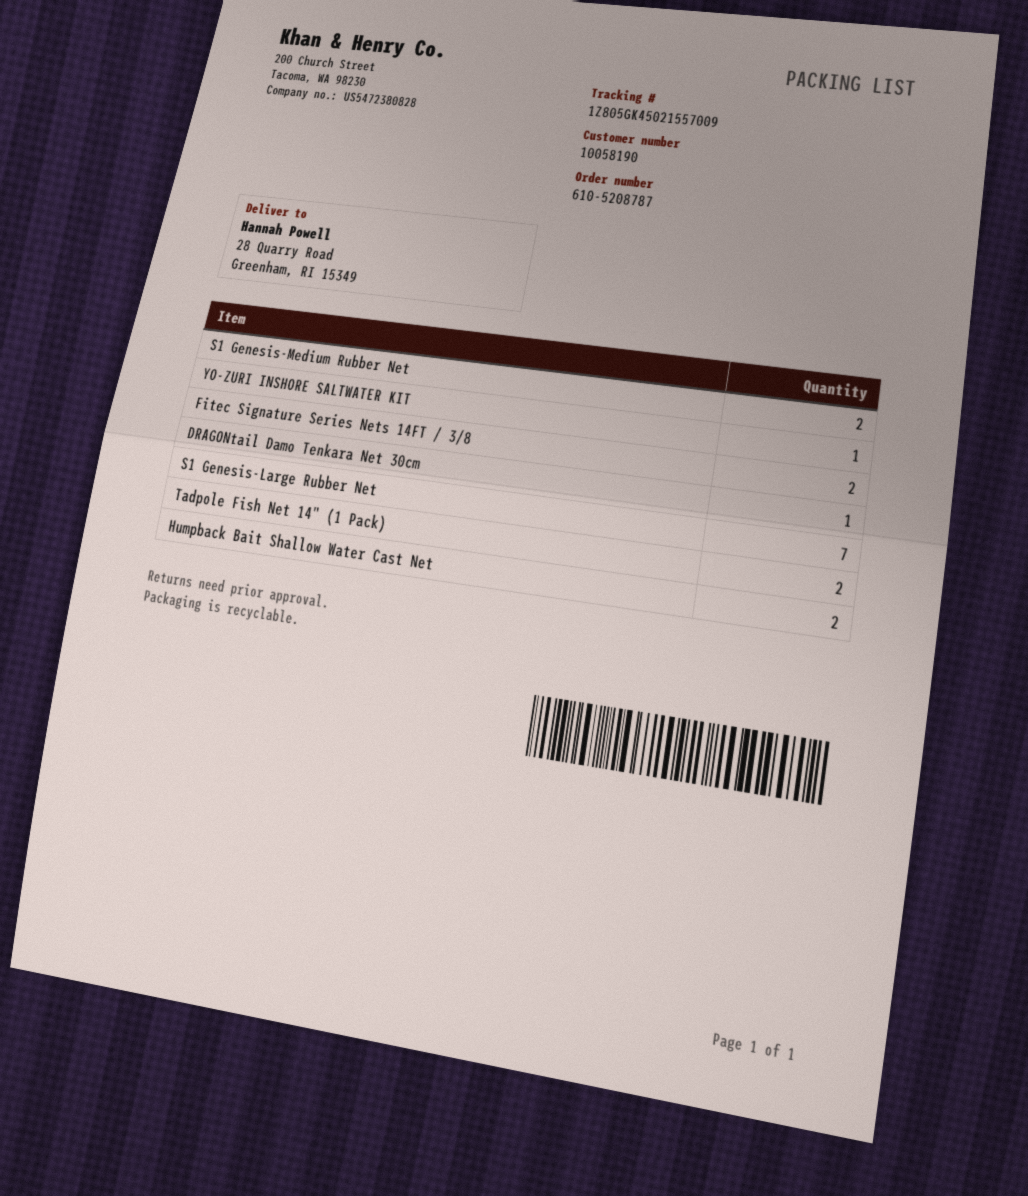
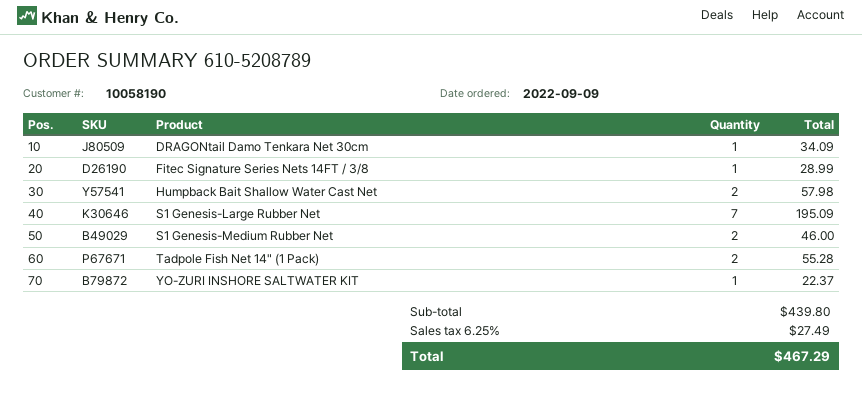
order number: 610-5208787 -> 610-5208789
Fitec Signature Series Nets 14FT / 3/8: 2 -> 1

